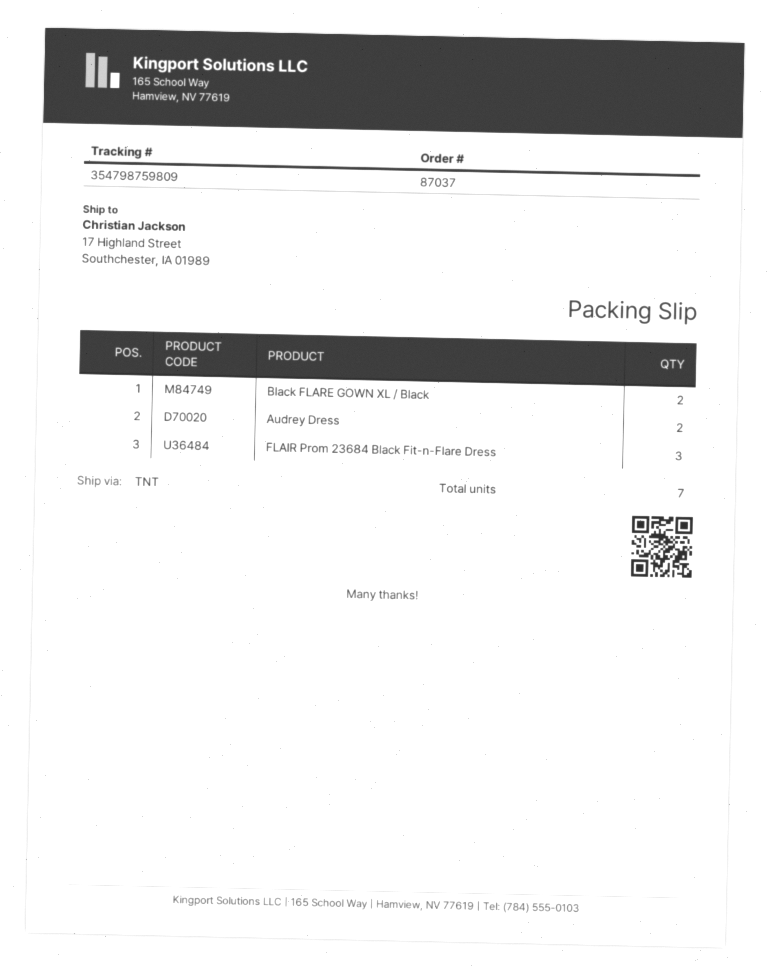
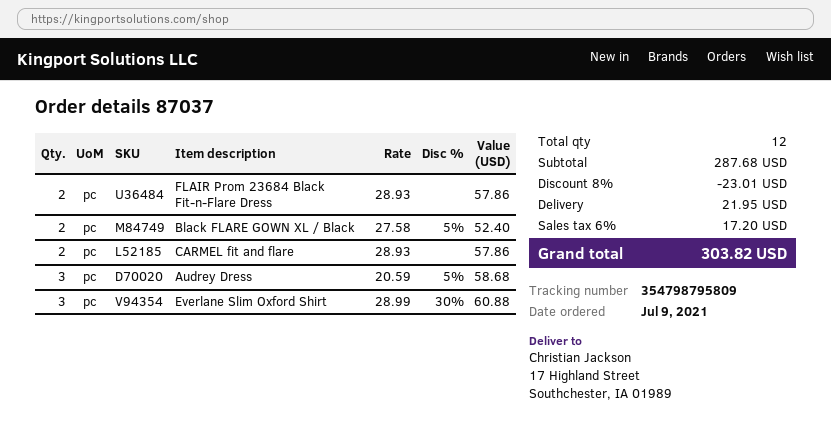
tracking number: 354798759809 -> 354798795809
Audrey Dress: 2 -> 3
FLAIR Prom 23684 Black Fit-n-Flare Dress: 3 -> 2
CARMEL fit and flare: none -> 2
Everlane Slim Oxford Shirt: none -> 3
total quantity: 7 -> 12

